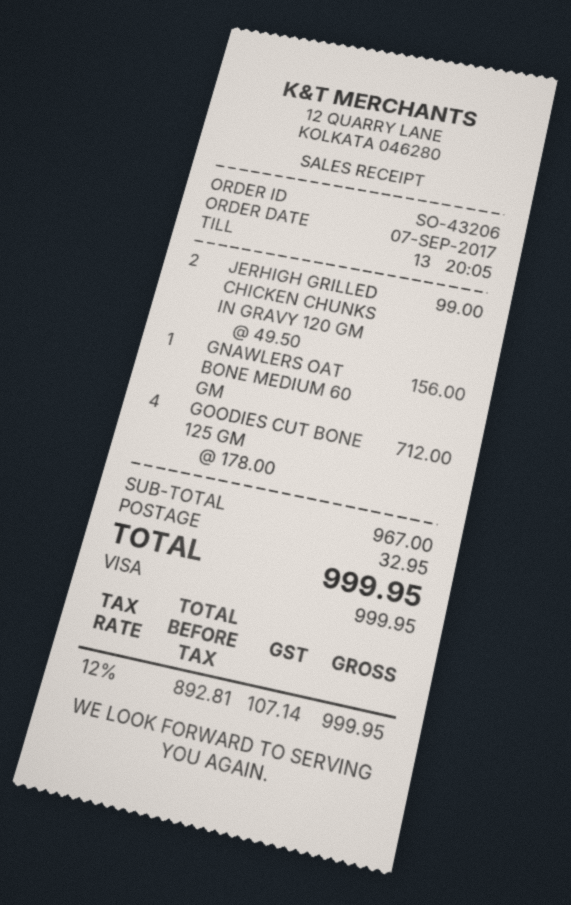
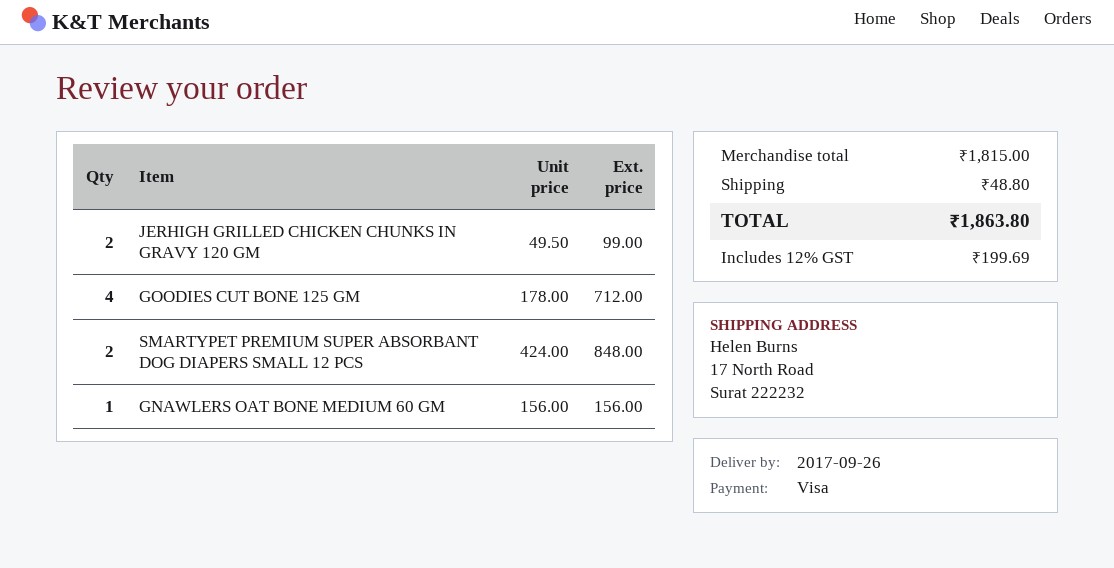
SMARTYPET PREMIUM SUPER ABSORBANT DOG DIAPERS SMALL 12 PCS: none -> 2 x 424.00 = 848.00
subtotal: 967.00 -> 1815.00
shipping: 32.95 -> 48.80
tax: 12% = 107.14 -> 12% = 199.69
total: 999.95 -> 1863.80

